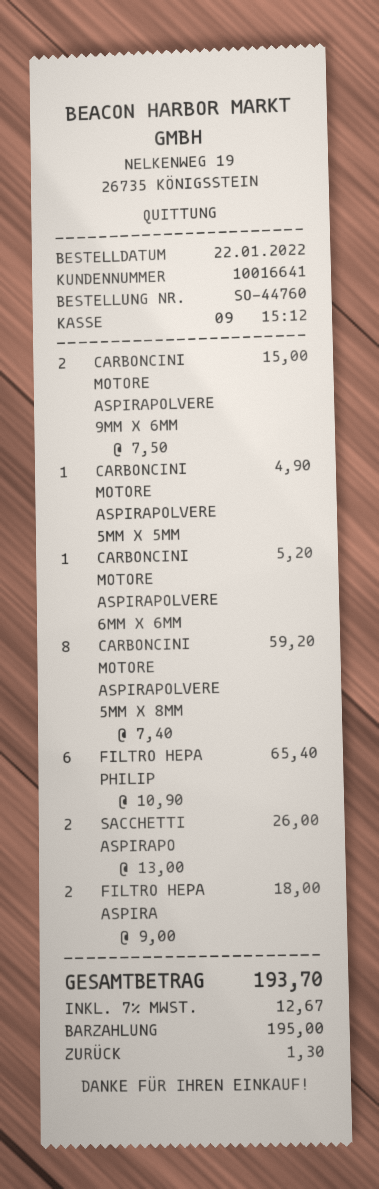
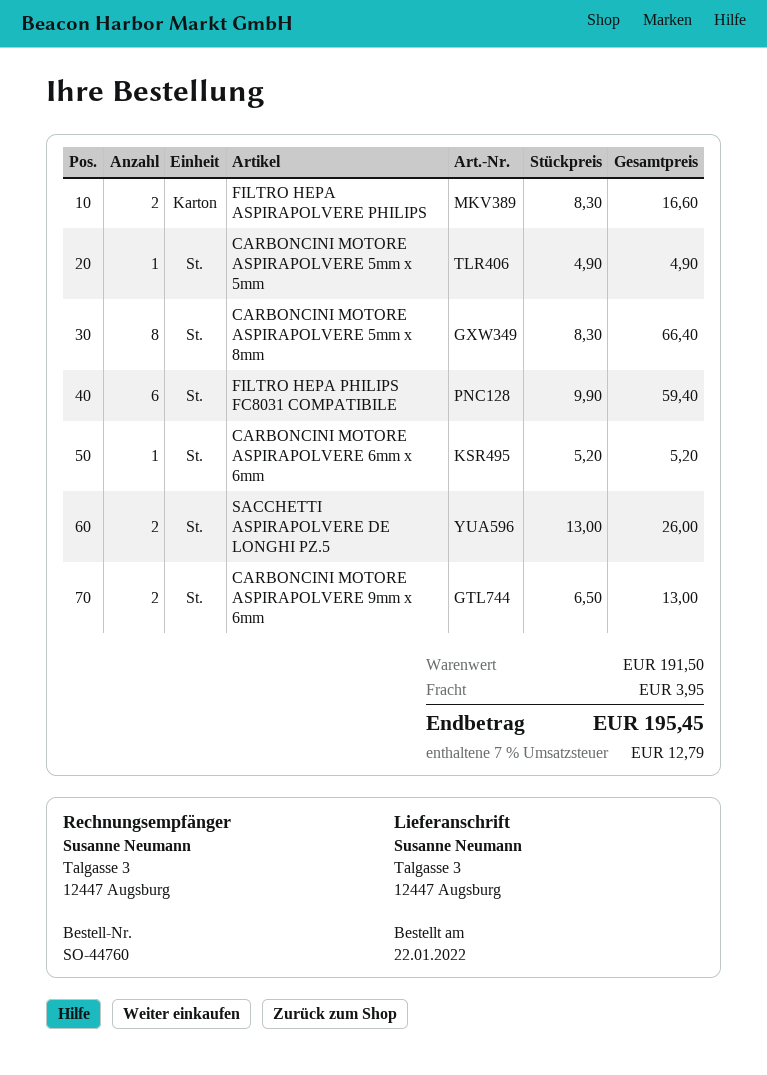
CARBONCINI MOTORE ASPIRAPOLVERE 9MM X 6MM: 2 x 7.50 = 15.00 -> 2 x 6.50 = 13.00
CARBONCINI MOTORE ASPIRAPOLVERE 5MM X 8MM: 8 x 7.40 = 59.20 -> 8 x 8.30 = 66.40
FILTRO HEPA PHILIP: 6 x 10.90 = 65.40 -> 6 x 9.90 = 59.40
FILTRO HEPA ASPIRA: 2 x 9.00 = 18.00 -> 2 x 8.30 = 16.60
shipping: none -> 3.95
tax: 7% = 12.67 -> 7% = 12.79
total: 193.70 -> 195.45

